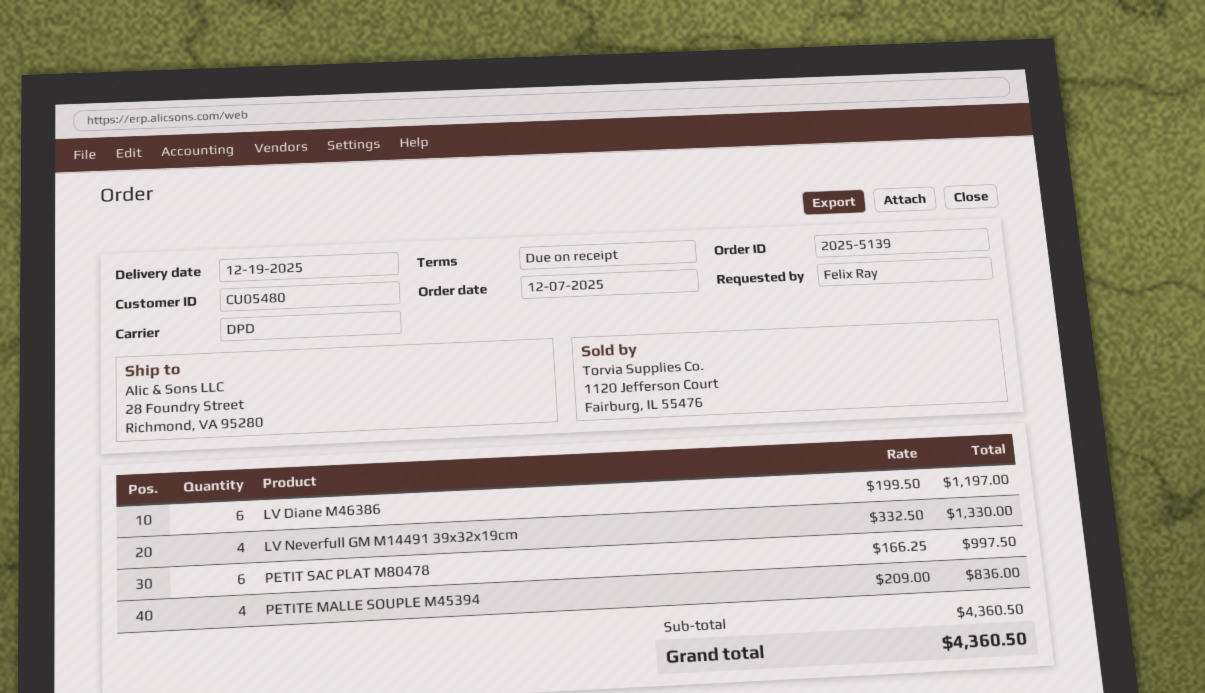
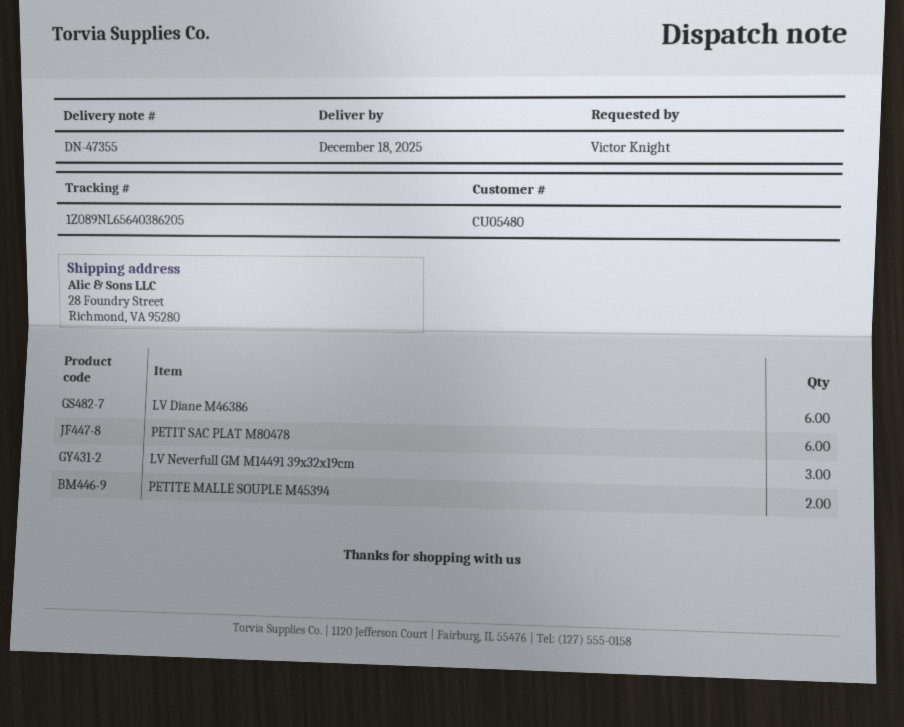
delivery date: 2025-12-19 -> 2025-12-18
ordered by: Felix Ray -> Victor Knight
LV Neverfull GM M14491 39x32x19cm: 4 -> 3
PETITE MALLE SOUPLE M45394: 4 -> 2

